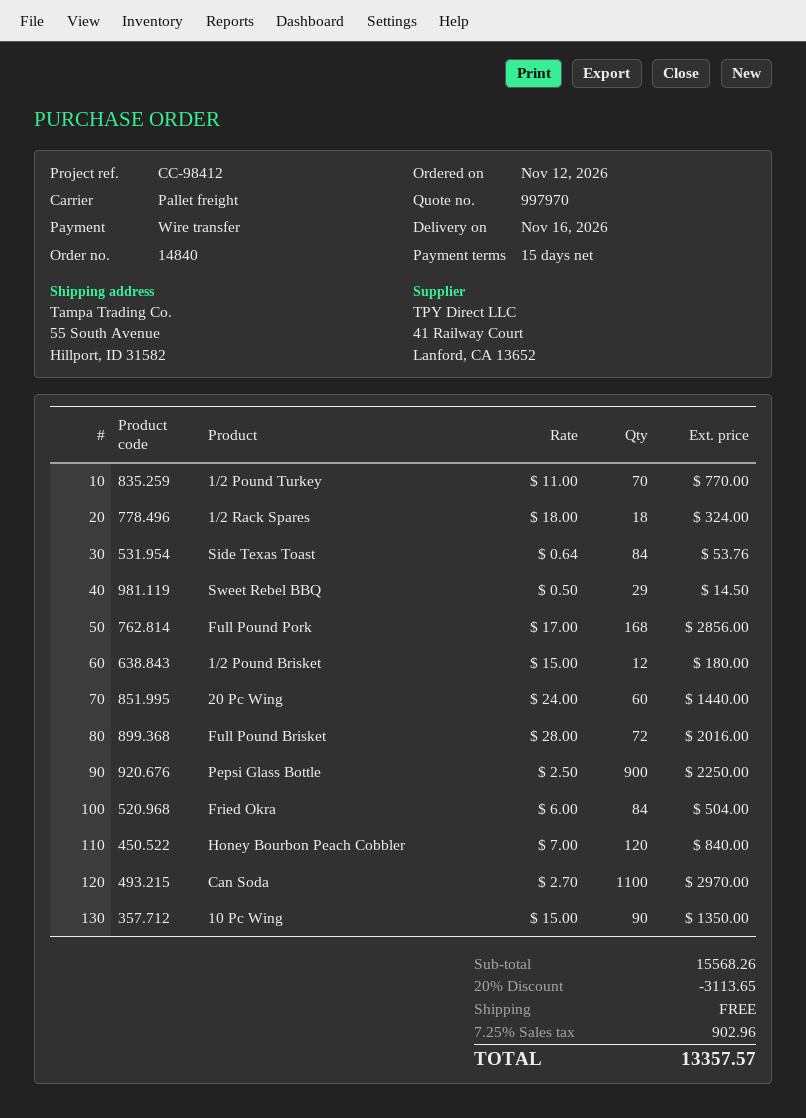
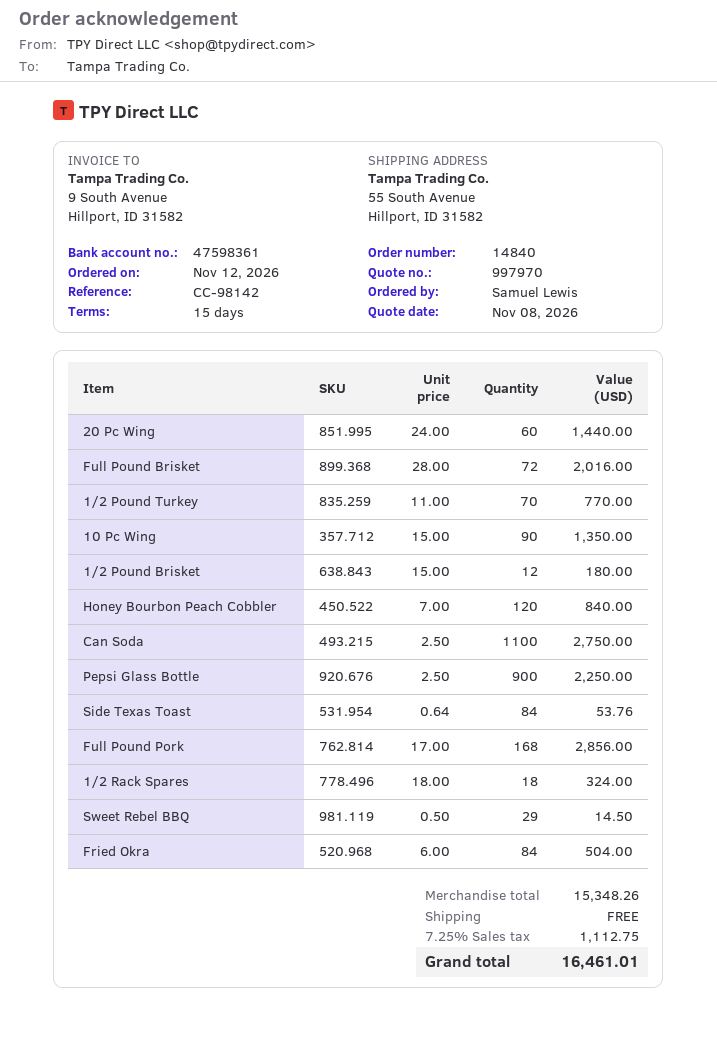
reference: CC-98412 -> CC-98142
Can Soda: 1100 x 2.70 = 2970.00 -> 1100 x 2.50 = 2750.00
subtotal: 15568.26 -> 15348.26
discount: 20% = 3113.65 -> none
tax: 7.25% = 902.96 -> 7.25% = 1112.75
total: 13357.57 -> 16461.01

